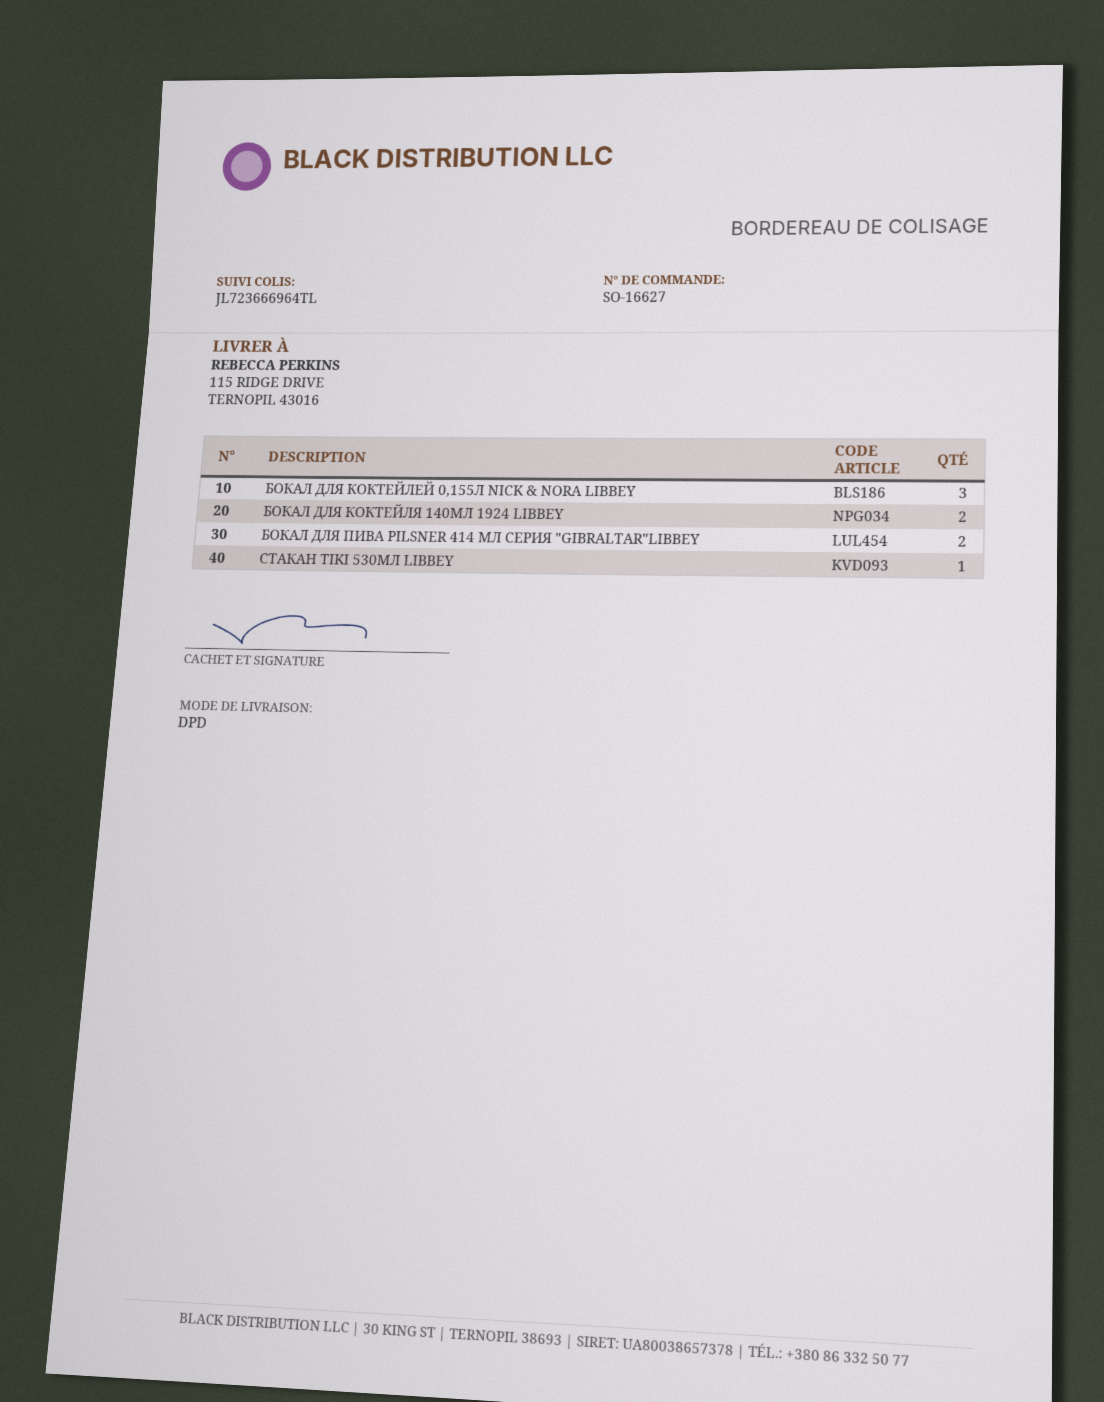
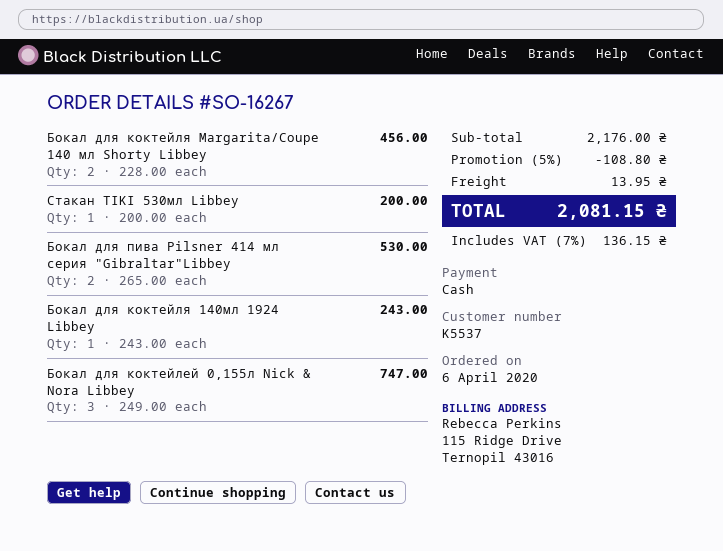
order number: SO-16627 -> SO-16267
БОКАЛ ДЛЯ КОКТЕЙЛЯ 140МЛ 1924 LIBBEY: 2 -> 1
Бокал для коктейля Margarita/Coupe 140 мл Shorty Libbey: none -> 2

